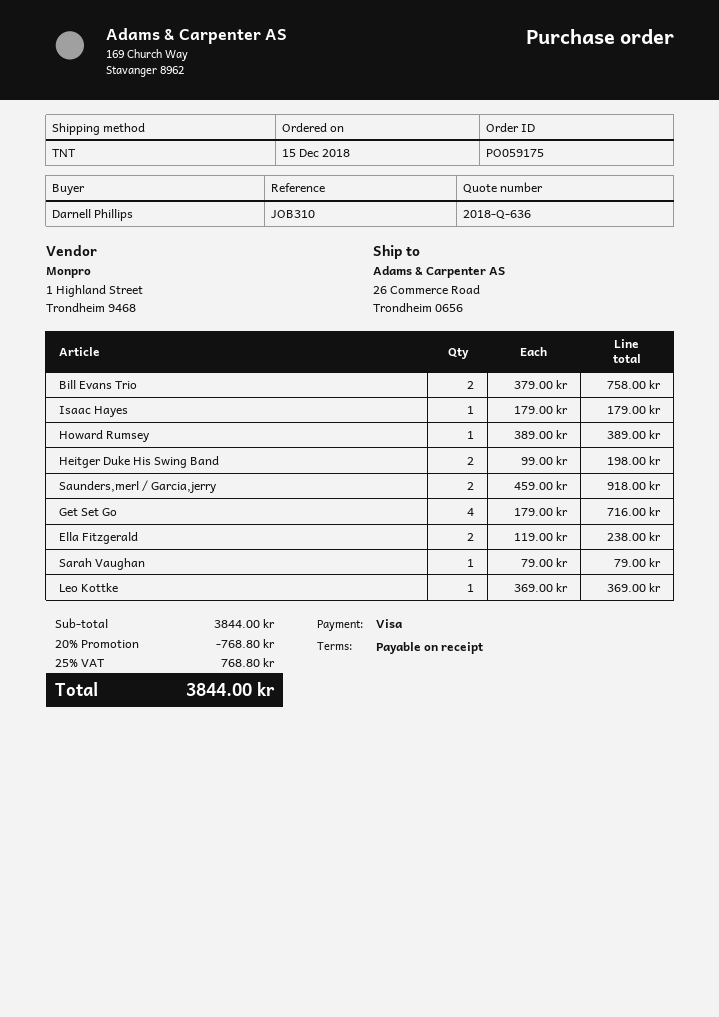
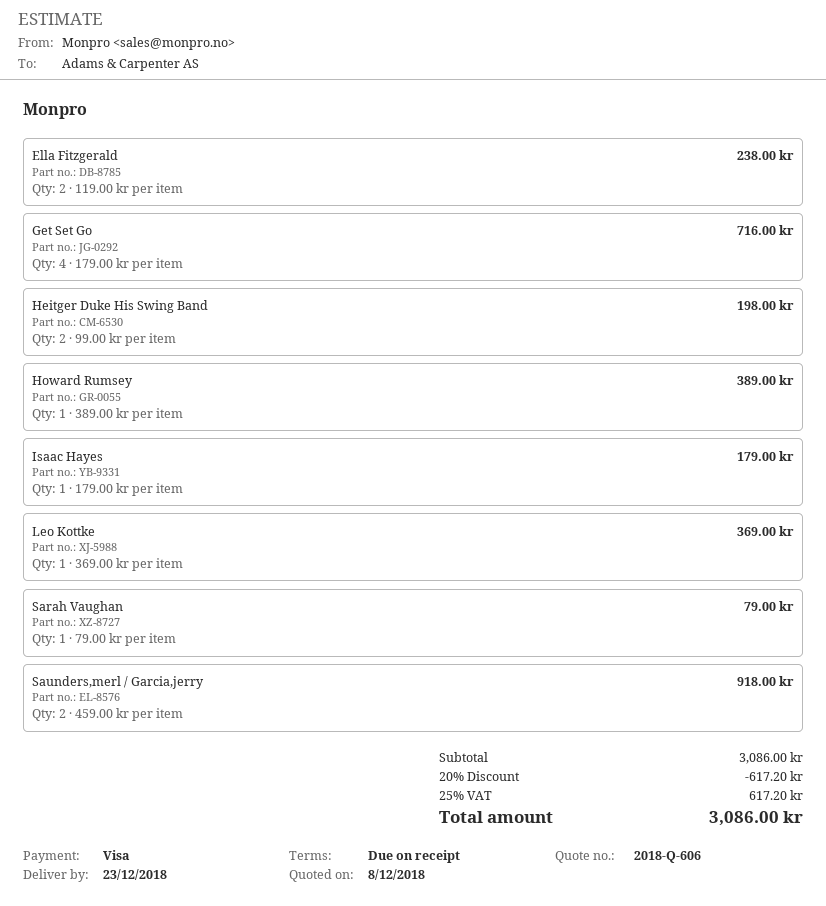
quote number: 2018-Q-636 -> 2018-Q-606
Bill Evans Trio: 2 x 379.00 = 758.00 -> none
subtotal: 3844.00 -> 3086.00
discount: 20% = 768.80 -> 20% = 617.20
tax: 25% = 768.80 -> 25% = 617.20
total: 3844.00 -> 3086.00

